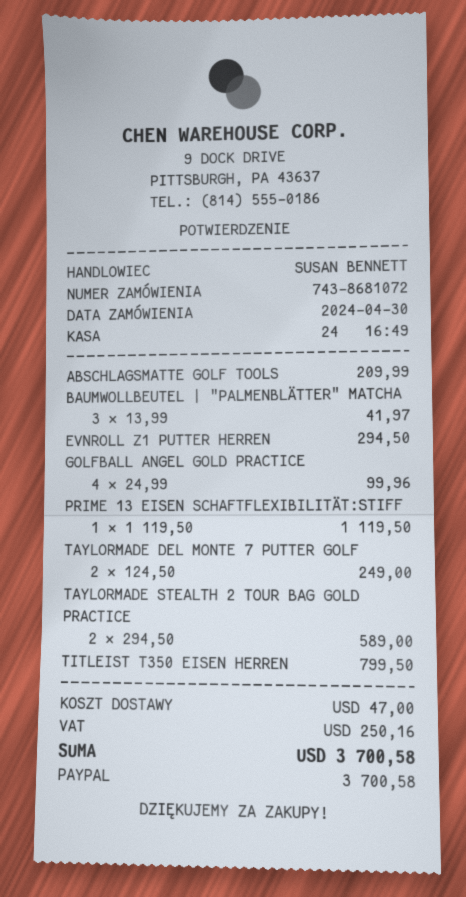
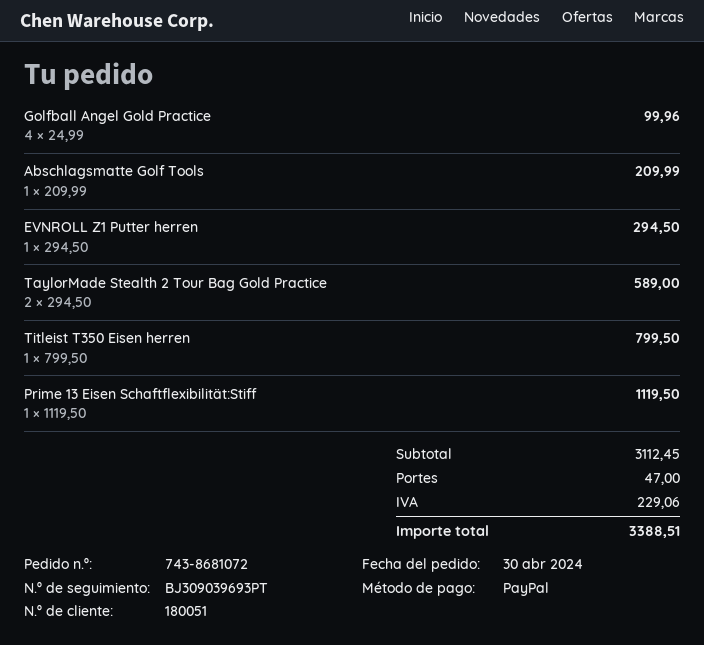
BAUMWOLLBEUTEL | "PALMENBLÄTTER" MATCHA: 3 x 13.99 = 41.97 -> none
TAYLORMADE DEL MONTE 7 PUTTER GOLF: 2 x 124.50 = 249.00 -> none
tax: 250.16 -> 229.06
total: 3700.58 -> 3388.51

